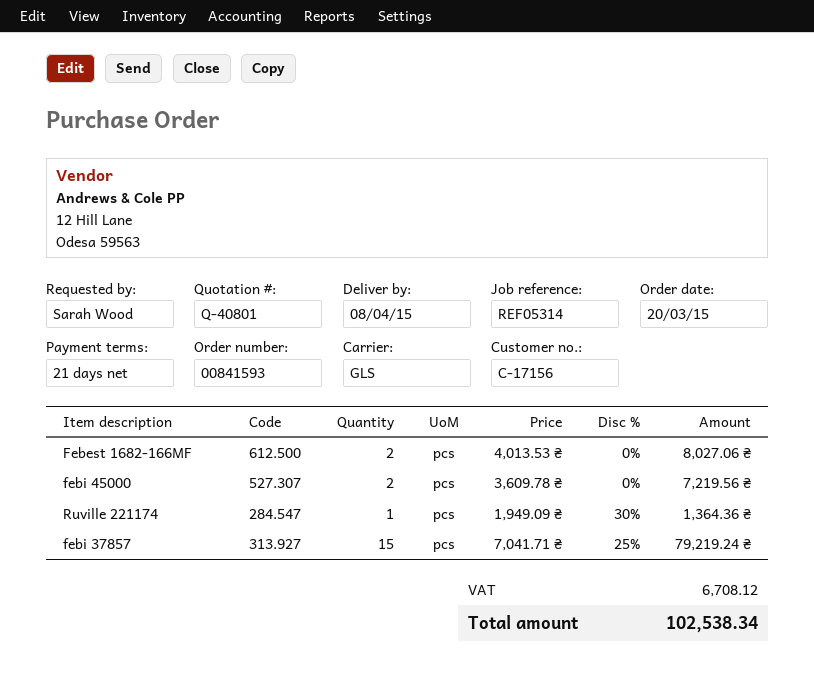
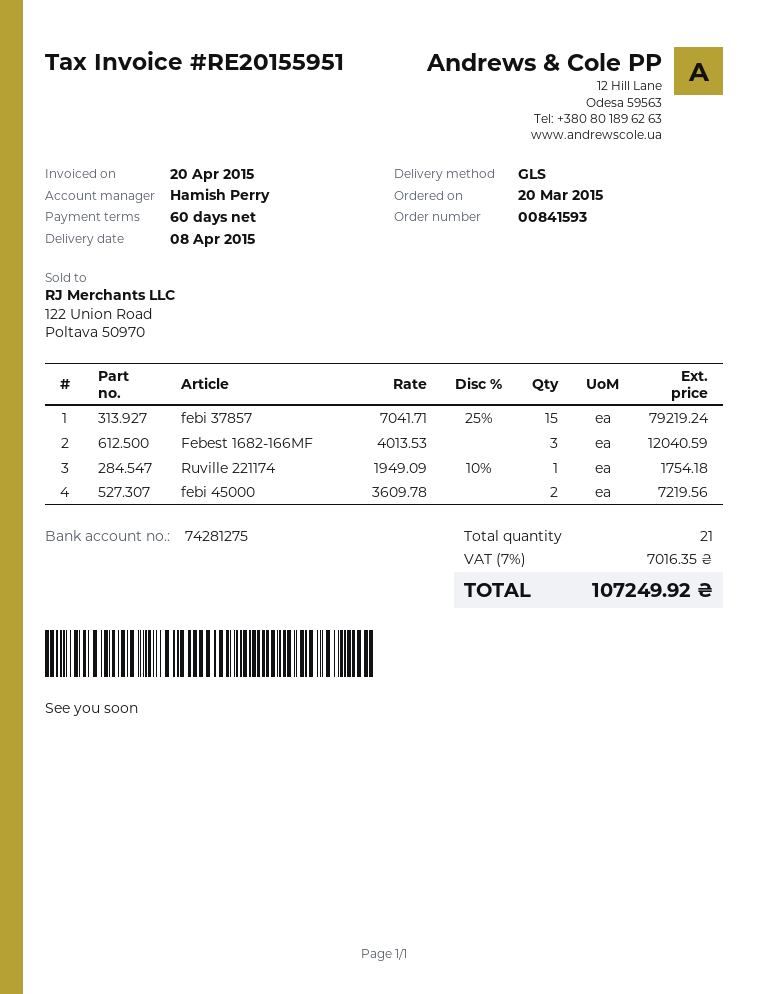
payment terms: 21 days -> 60 days
Febest 1682-166MF: 2 x 4013.53 = 8027.06 -> 3 x 4013.53 = 12040.59
Ruville 221174: 1 x 1949.09 - 30% = 1364.36 -> 1 x 1949.09 - 10% = 1754.18
tax: 6708.12 -> 7016.35
total: 102538.34 -> 107249.92

